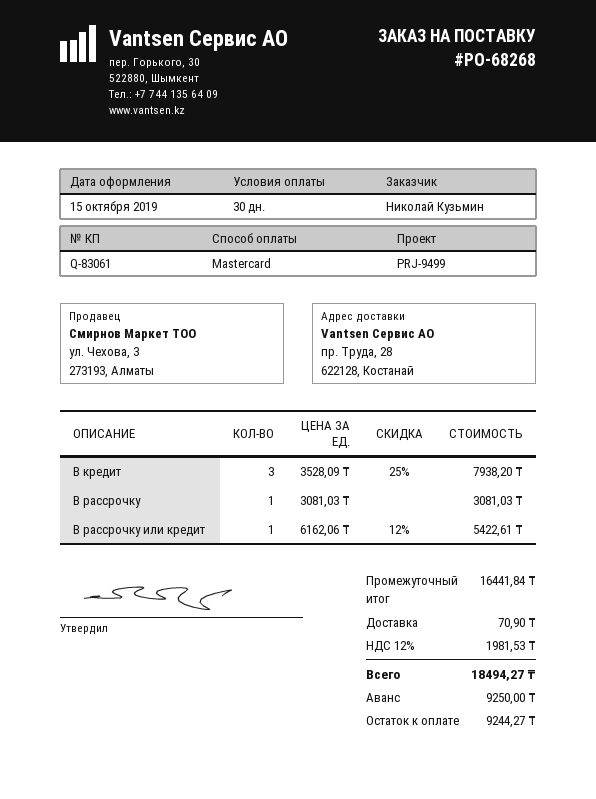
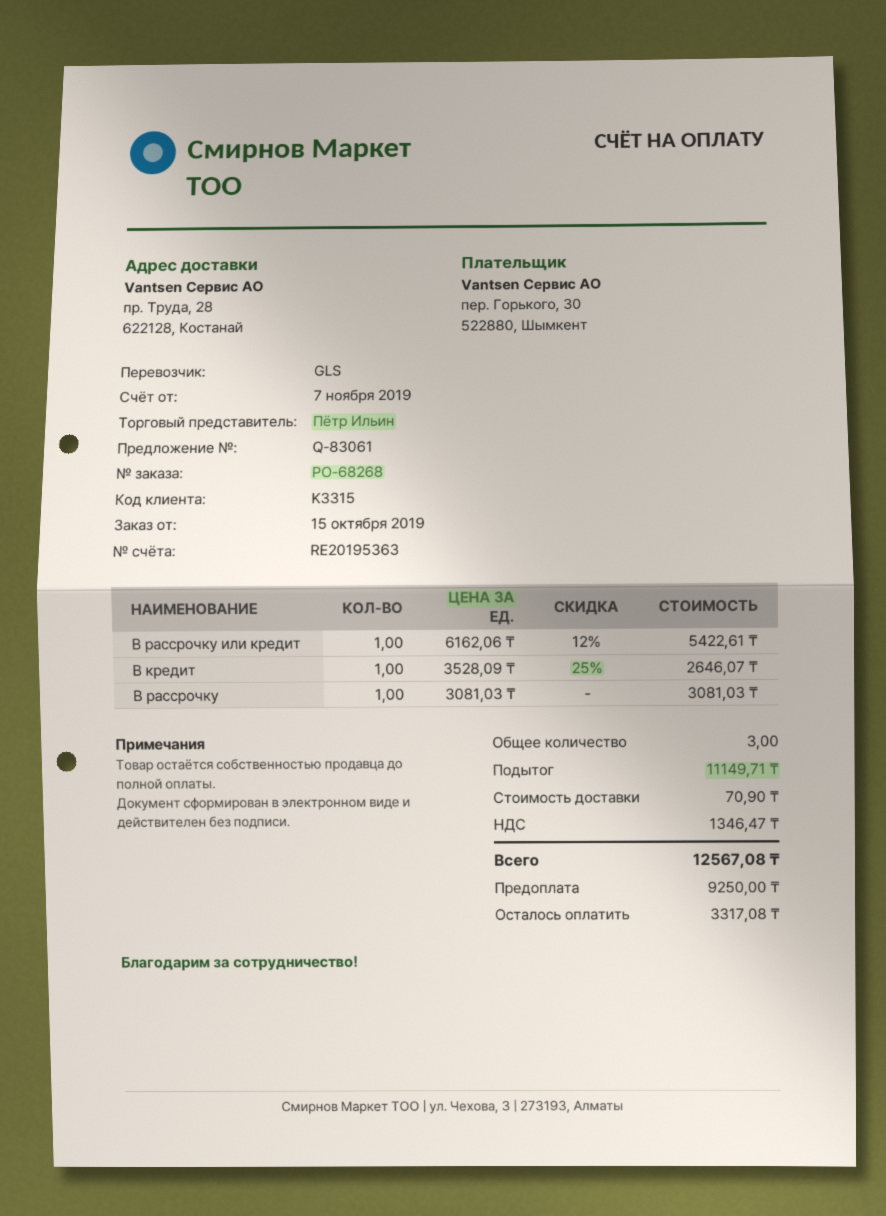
В кредит: 3 x 3528.09 - 25% = 7938.20 -> 1 x 3528.09 - 25% = 2646.07
subtotal: 16441.84 -> 11149.71
tax: 1981.53 -> 1346.47
total: 18494.27 -> 12567.08
balance: 9244.27 -> 3317.08

